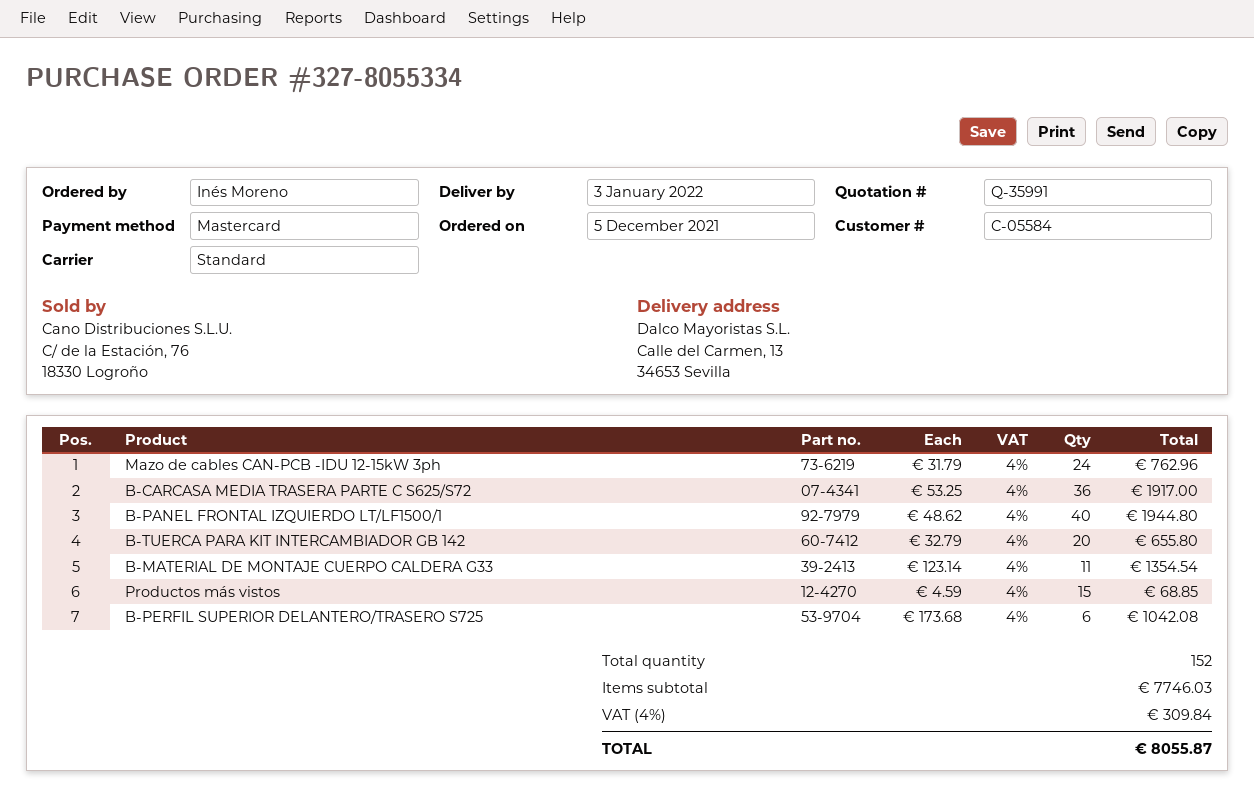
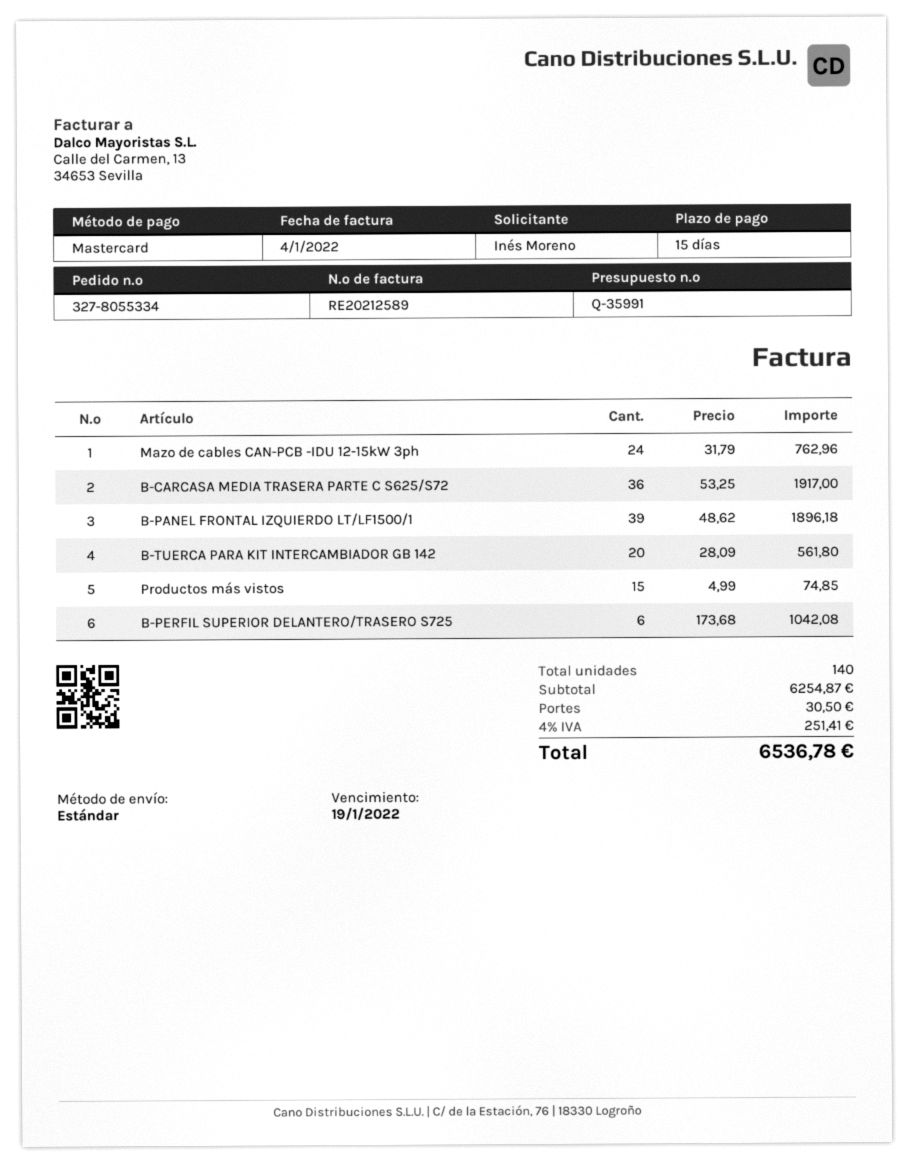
B-PANEL FRONTAL IZQUIERDO LT/LF1500/1: 40 x 48.62 = 1944.80 -> 39 x 48.62 = 1896.18
B-TUERCA PARA KIT INTERCAMBIADOR GB 142: 20 x 32.79 = 655.80 -> 20 x 28.09 = 561.80
B-MATERIAL DE MONTAJE CUERPO CALDERA G33: 11 x 123.14 = 1354.54 -> none
Productos más vistos: 15 x 4.59 = 68.85 -> 15 x 4.99 = 74.85
total quantity: 152 -> 140
subtotal: 7746.03 -> 6254.87
shipping: none -> 30.50
tax: 4% = 309.84 -> 4% = 251.41
total: 8055.87 -> 6536.78

